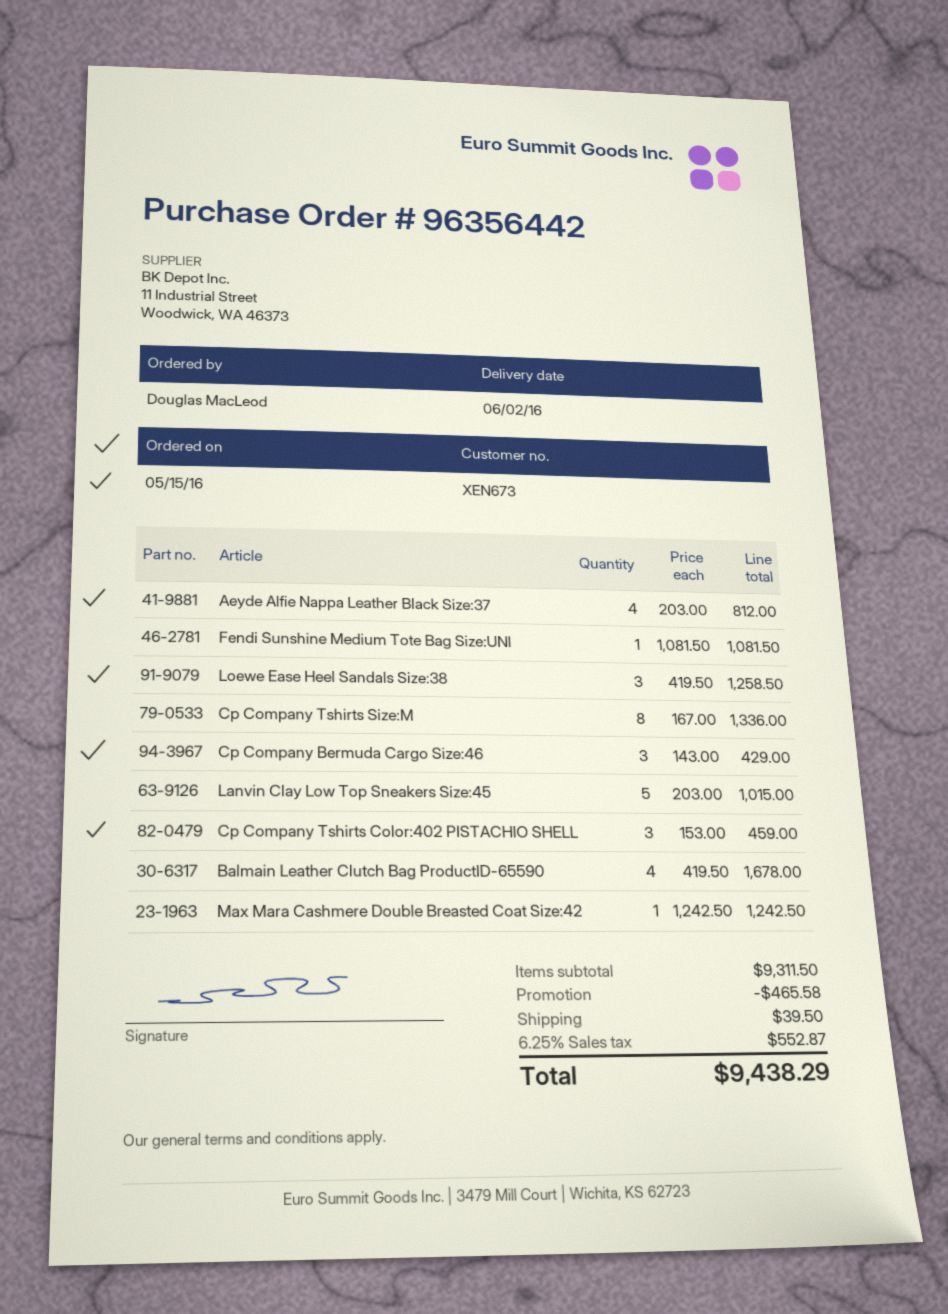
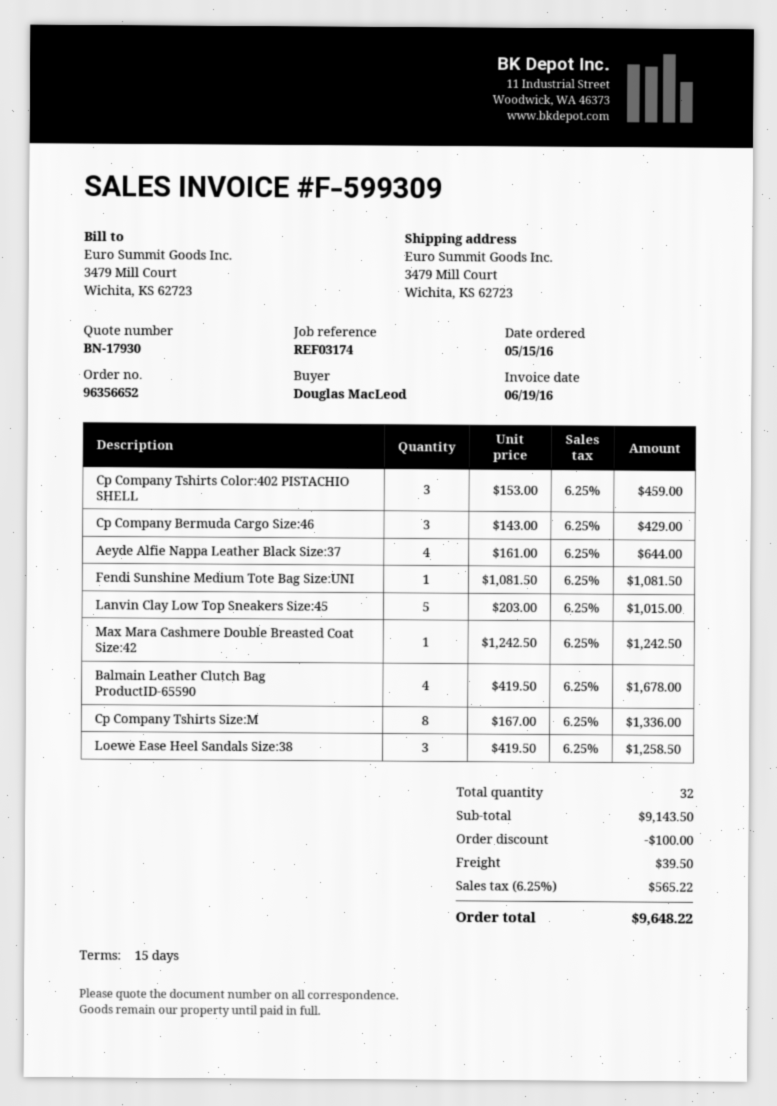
order number: 96356442 -> 96356652
Aeyde Alfie Nappa Leather Black Size:37: 4 x 203.00 = 812.00 -> 4 x 161.00 = 644.00
subtotal: 9311.50 -> 9143.50
discount: 465.58 -> 100.00
tax: 6.25% = 552.87 -> 6.25% = 565.22
total: 9438.29 -> 9648.22

